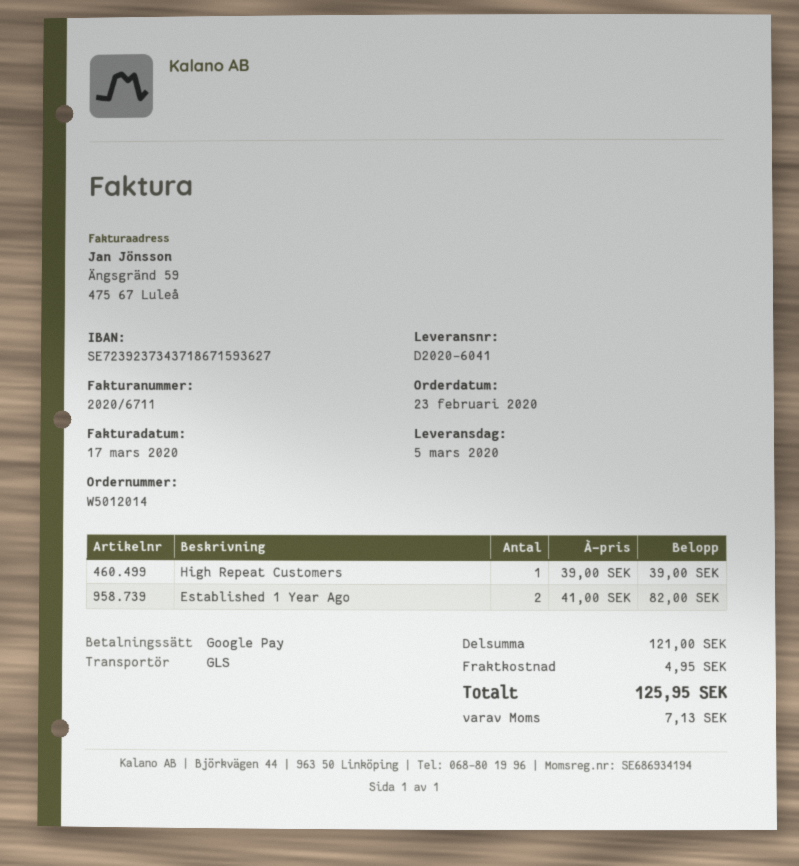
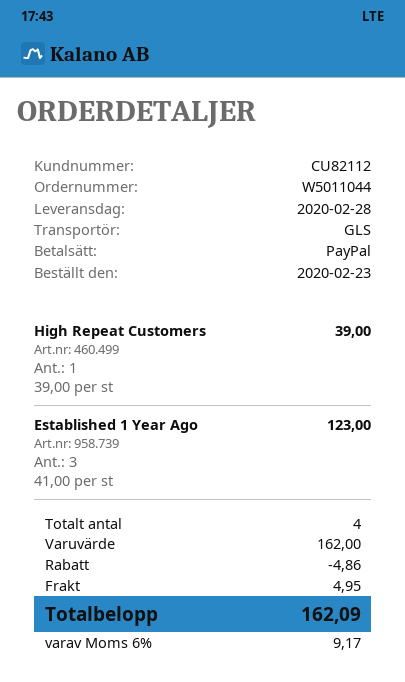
order number: W5012014 -> W5011044
delivery date: 2020-03-05 -> 2020-02-28
payment method: Google Pay -> PayPal
Established 1 Year Ago: 2 x 41.00 = 82.00 -> 3 x 41.00 = 123.00
subtotal: 121.00 -> 162.00
discount: none -> 4.86
tax: 7.13 -> 9.17
total: 125.95 -> 162.09

